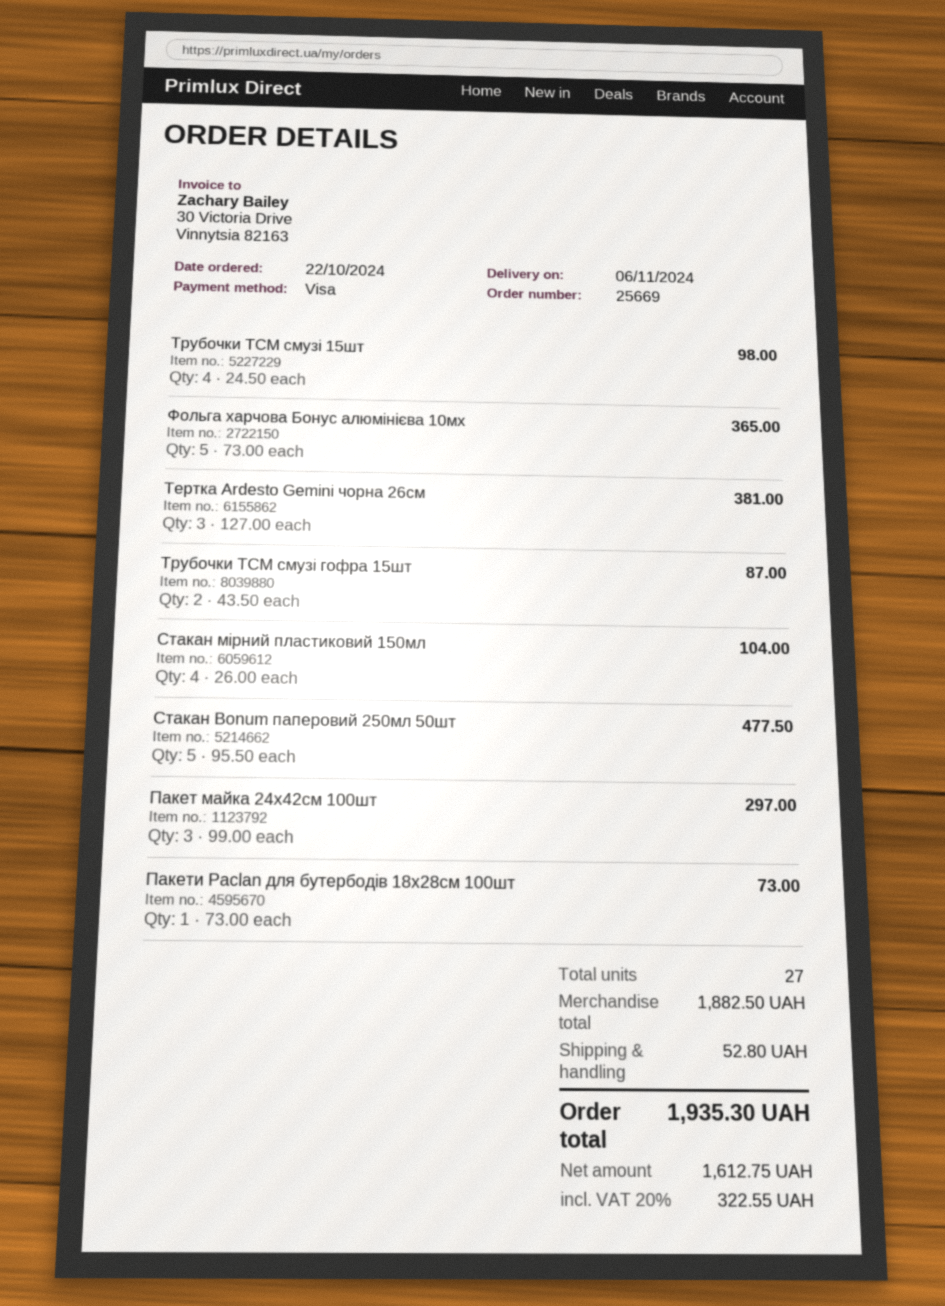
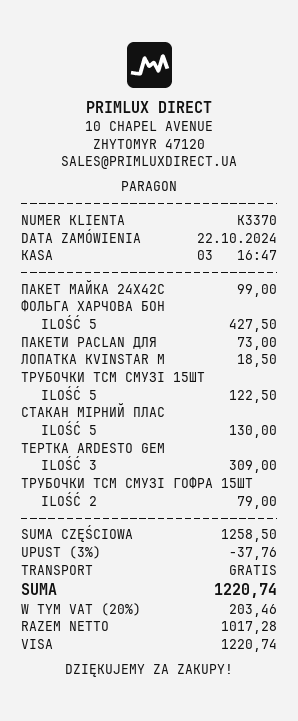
Трубочки ТСМ cмузі 15шт: 4 for 98.00 -> 5 for 122.50
Фольга харчова Бонус алюмінієва 10мх: 5 for 365.00 -> 5 for 427.50
Тертка Ardesto Gemini чорна 26см: 3 for 381.00 -> 3 for 309.00
Трубочки ТСМ cмузі гофра 15шт: 2 for 87.00 -> 2 for 79.00
Стакан мірний пластиковий 150мл: 4 for 104.00 -> 5 for 130.00
Стакан Bonum паперовий 250мл 50шт: 5 for 477.50 -> none
Пакет майка 24x42см 100шт: 3 for 297.00 -> 1 for 99.00
ЛОПАТКА KVINSTAR М: none -> 1 for 18.50
subtotal: 1882.50 -> 1258.50
discount: none -> 3% = 37.76
shipping: 52.80 -> 0.00
net: 1612.75 -> 1017.28
tax: 20% = 322.55 -> 20% = 203.46
total: 1935.30 -> 1220.74

